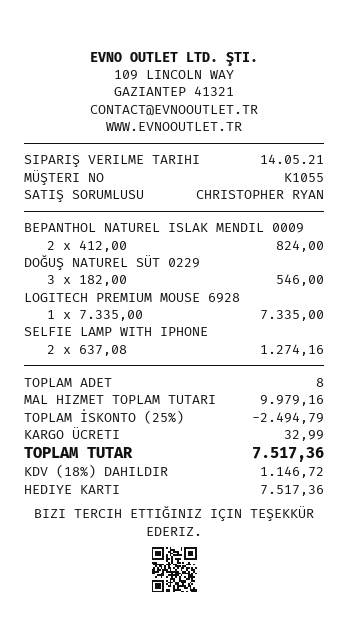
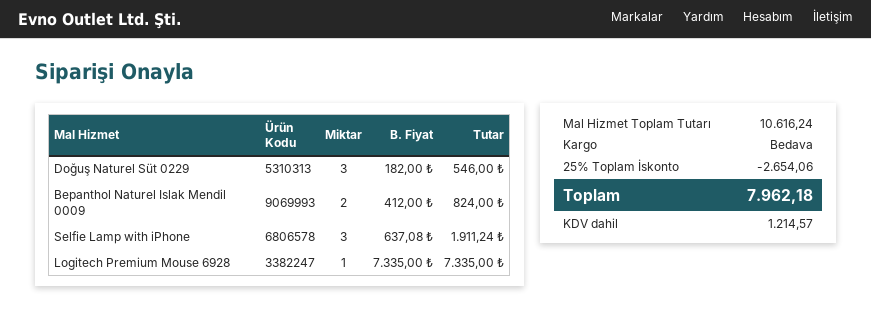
SELFIE LAMP WITH IPHONE: 2 x 637.08 = 1274.16 -> 3 x 637.08 = 1911.24
subtotal: 9979.16 -> 10616.24
discount: 25% = 2494.79 -> 25% = 2654.06
shipping: 32.99 -> 0.00
tax: 1146.72 -> 1214.57
total: 7517.36 -> 7962.18

